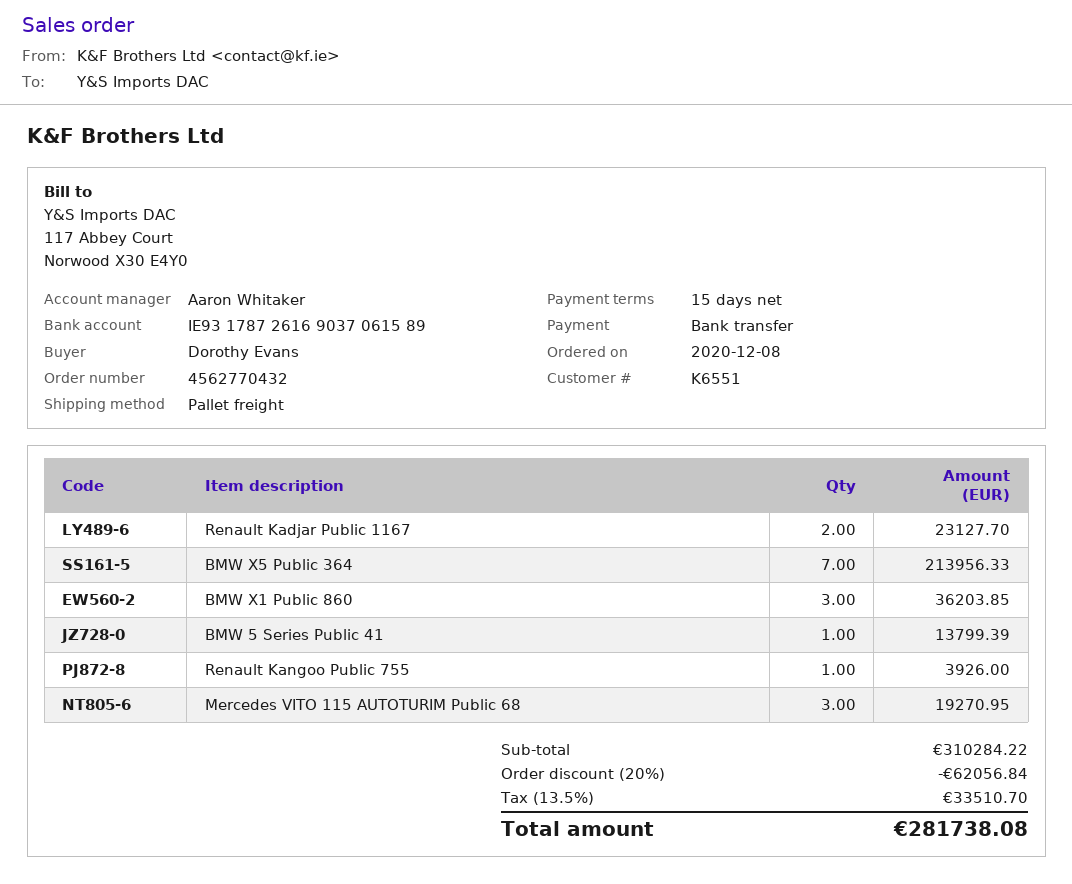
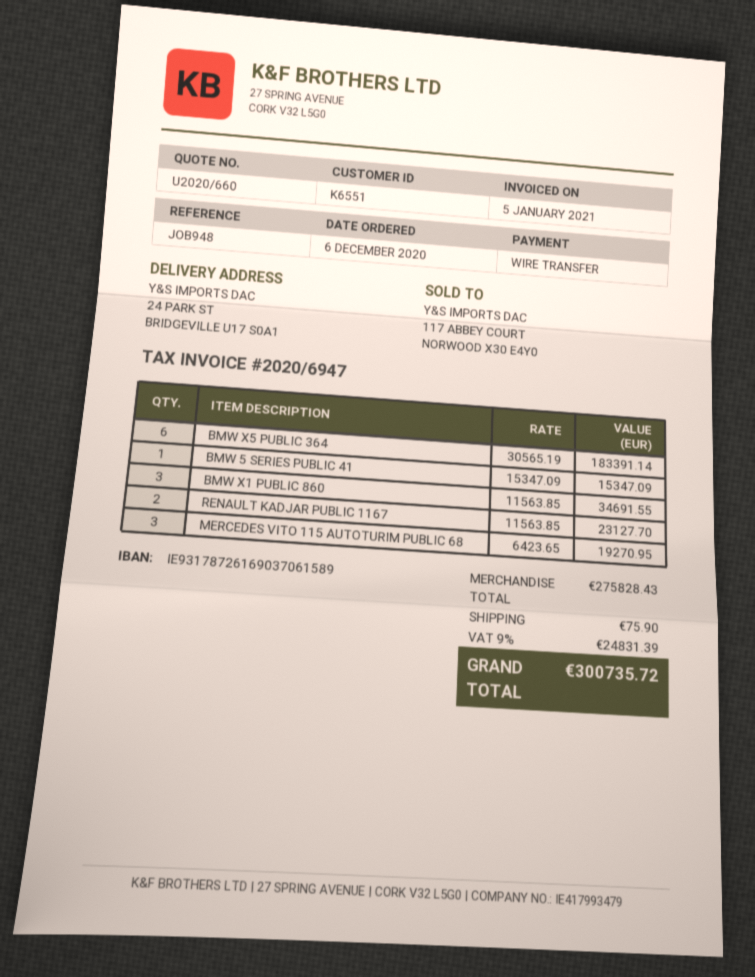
order date: 2020-12-08 -> 2020-12-06
BMW X5 Public 364: 7 for 213956.33 -> 6 for 183391.14
BMW X1 Public 860: 3 for 36203.85 -> 3 for 34691.55
BMW 5 Series Public 41: 1 for 13799.39 -> 1 for 15347.09
Renault Kangoo Public 755: 1 for 3926.00 -> none
subtotal: 310284.22 -> 275828.43
discount: 20% = 62056.84 -> none
shipping: none -> 75.90
tax: 13.5% = 33510.70 -> 9% = 24831.39
total: 281738.08 -> 300735.72

